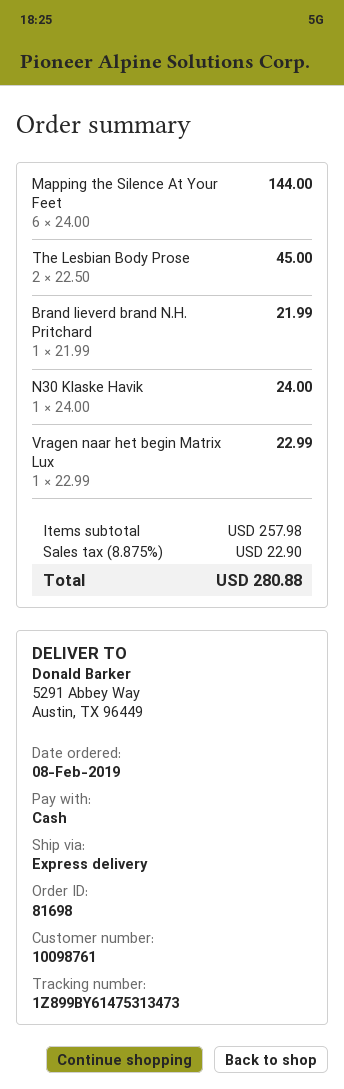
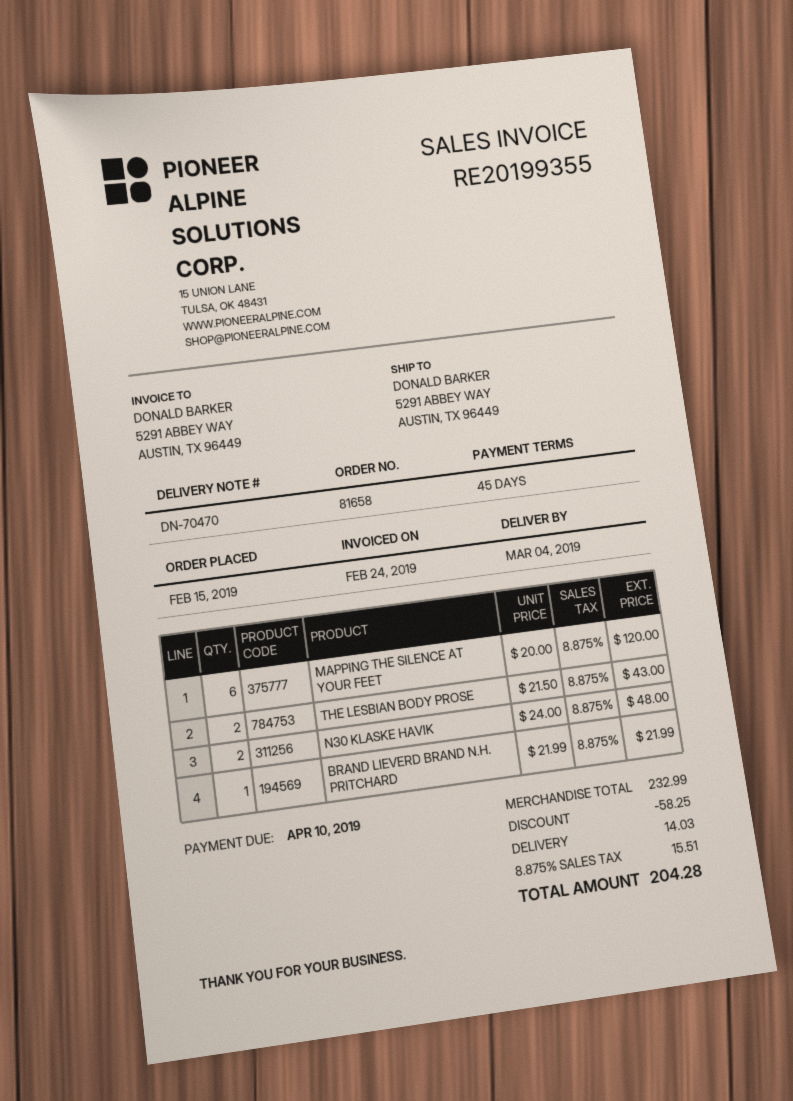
order number: 81698 -> 81658
order date: 2019-02-08 -> 2019-02-15
Mapping the Silence At Your Feet: 6 x 24.00 = 144.00 -> 6 x 20.00 = 120.00
The Lesbian Body Prose: 2 x 22.50 = 45.00 -> 2 x 21.50 = 43.00
N30 Klaske Havik: 1 x 24.00 = 24.00 -> 2 x 24.00 = 48.00
Vragen naar het begin Matrix Lux: 1 x 22.99 = 22.99 -> none
subtotal: 257.98 -> 232.99
discount: none -> 58.25
shipping: none -> 14.03
tax: 8.875% = 22.90 -> 8.875% = 15.51
total: 280.88 -> 204.28

